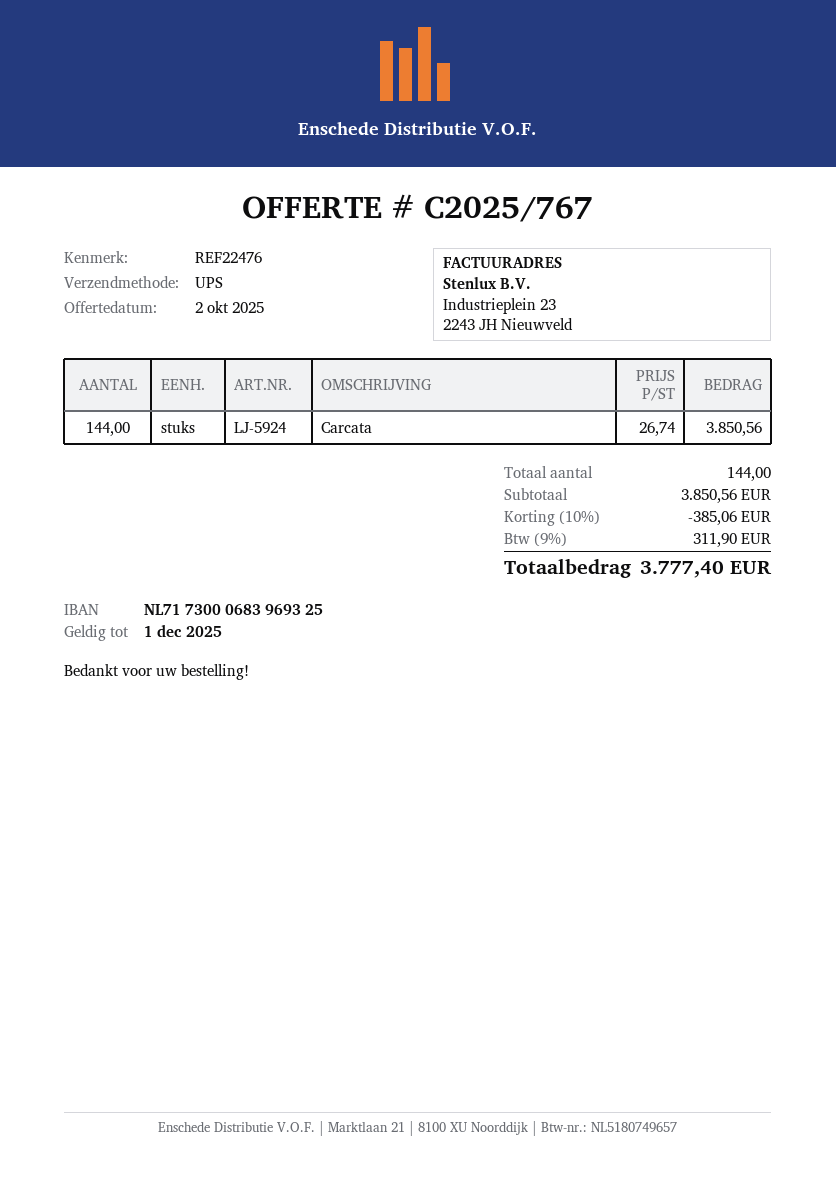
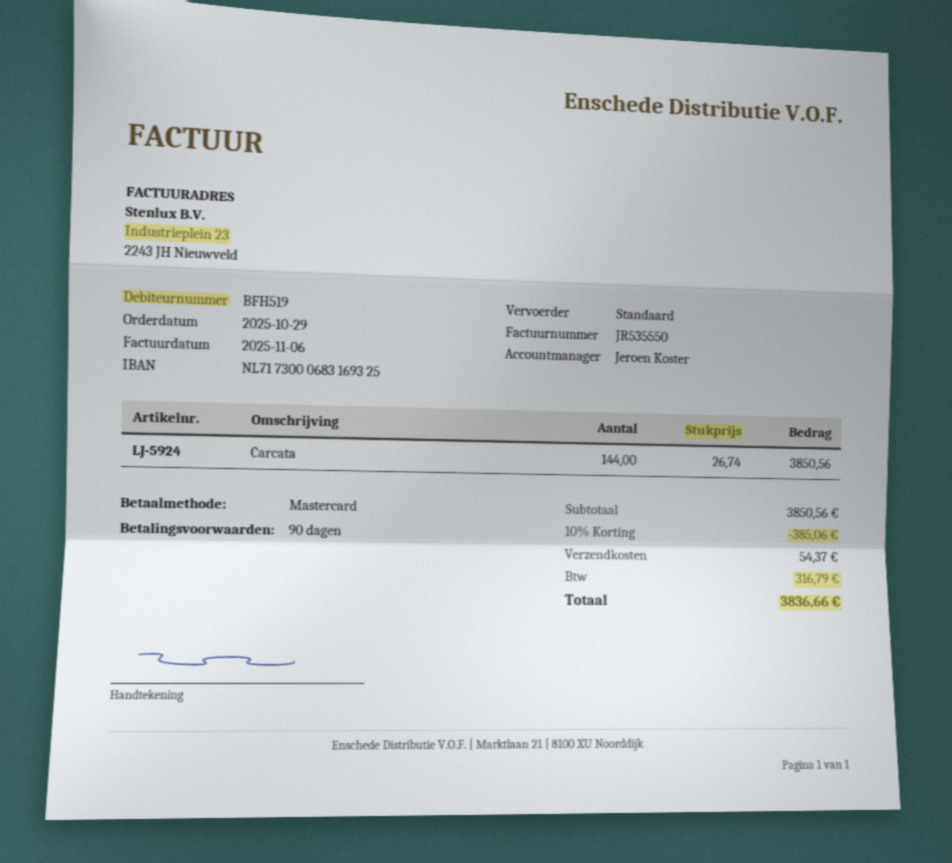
bank account: NL7173000683969325 -> NL7173000683169325
shipping method: UPS -> standard
shipping: none -> 54.37
tax: 311.90 -> 316.79
total: 3777.40 -> 3836.66

